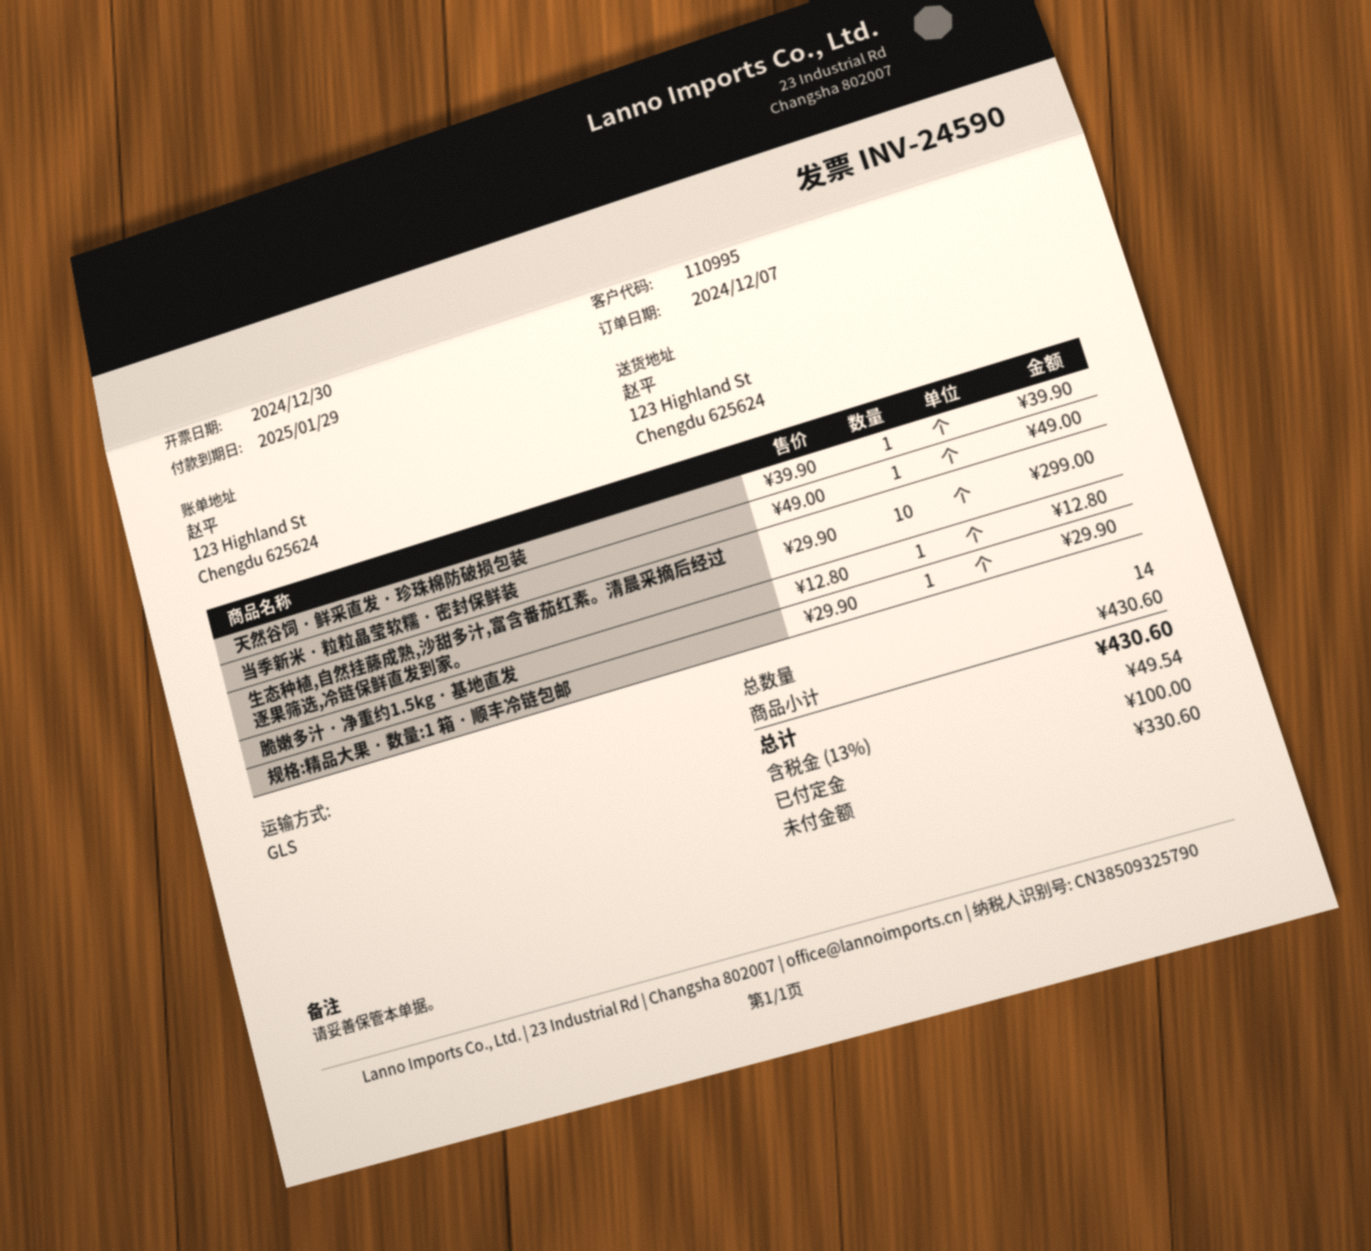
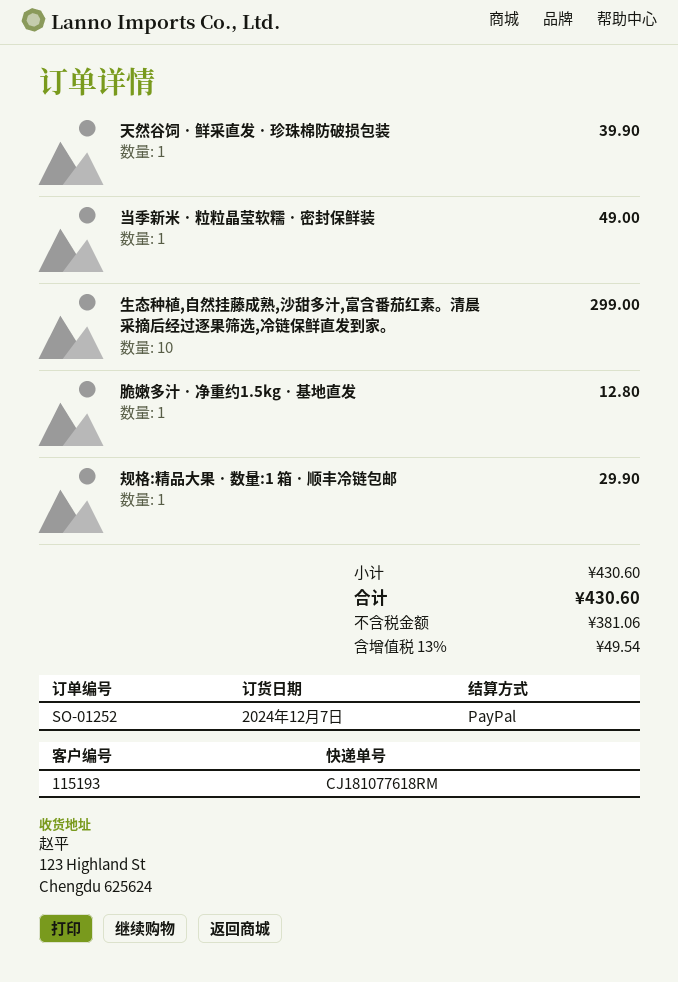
customer number: 110995 -> 115193

